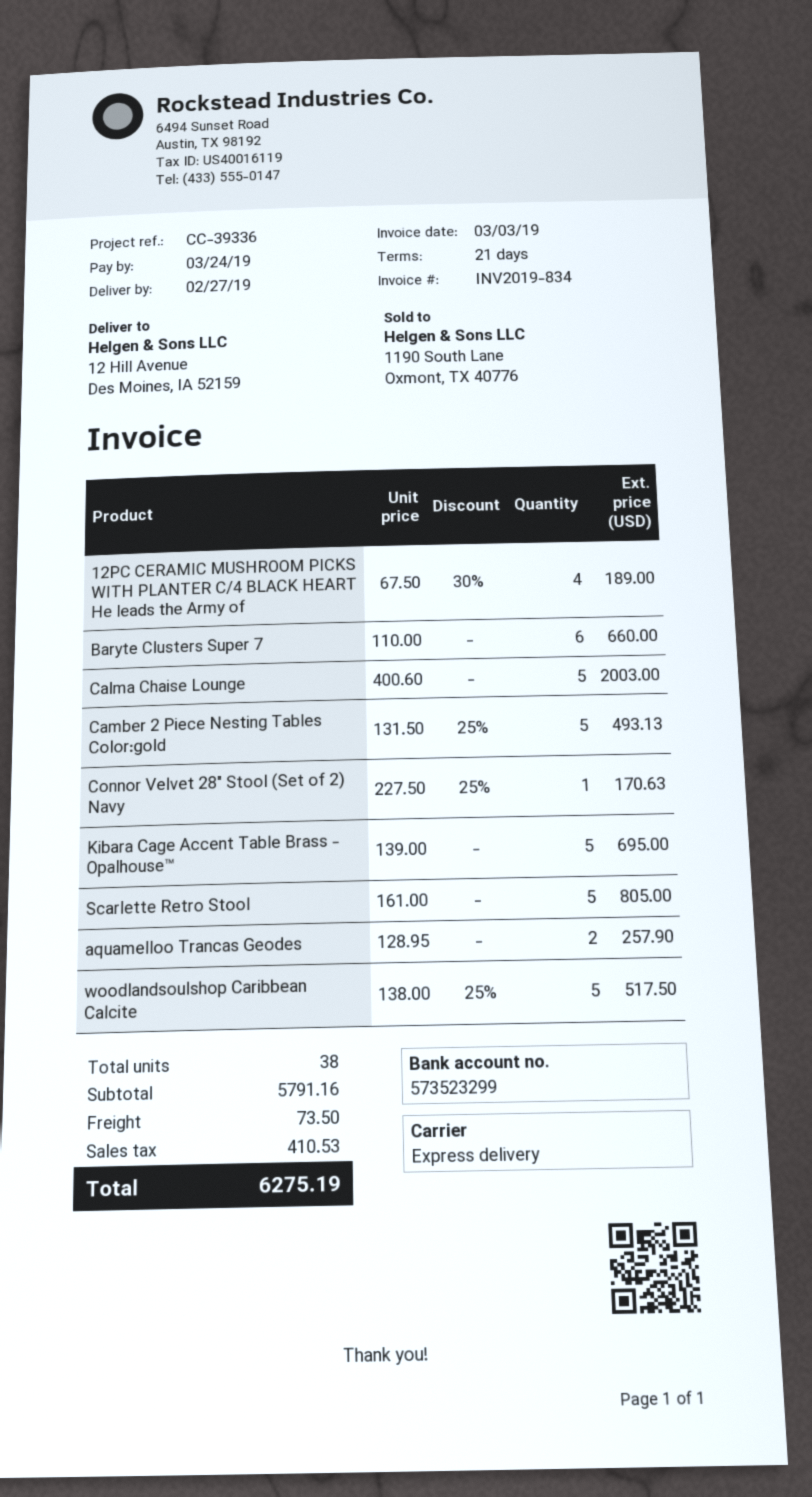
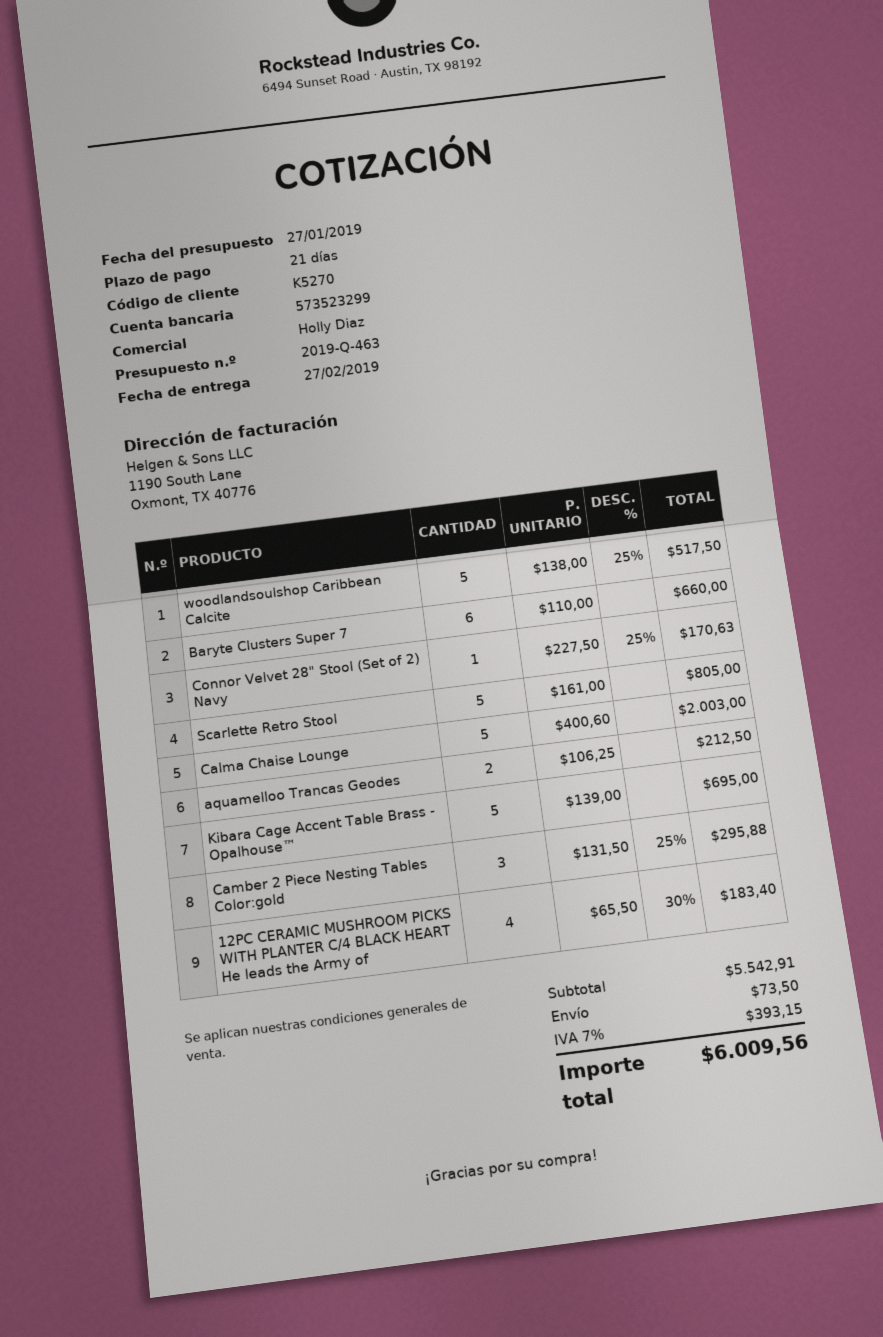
12PC CERAMIC MUSHROOM PICKS WITH PLANTER C/4 BLACK HEART He leads the Army of: 4 x 67.50 - 30% = 189.00 -> 4 x 65.50 - 30% = 183.40
Camber 2 Piece Nesting Tables Color:gold: 5 x 131.50 - 25% = 493.13 -> 3 x 131.50 - 25% = 295.88
aquamelloo Trancas Geodes: 2 x 128.95 = 257.90 -> 2 x 106.25 = 212.50
subtotal: 5791.16 -> 5542.91
tax: 410.53 -> 393.15
total: 6275.19 -> 6009.56

